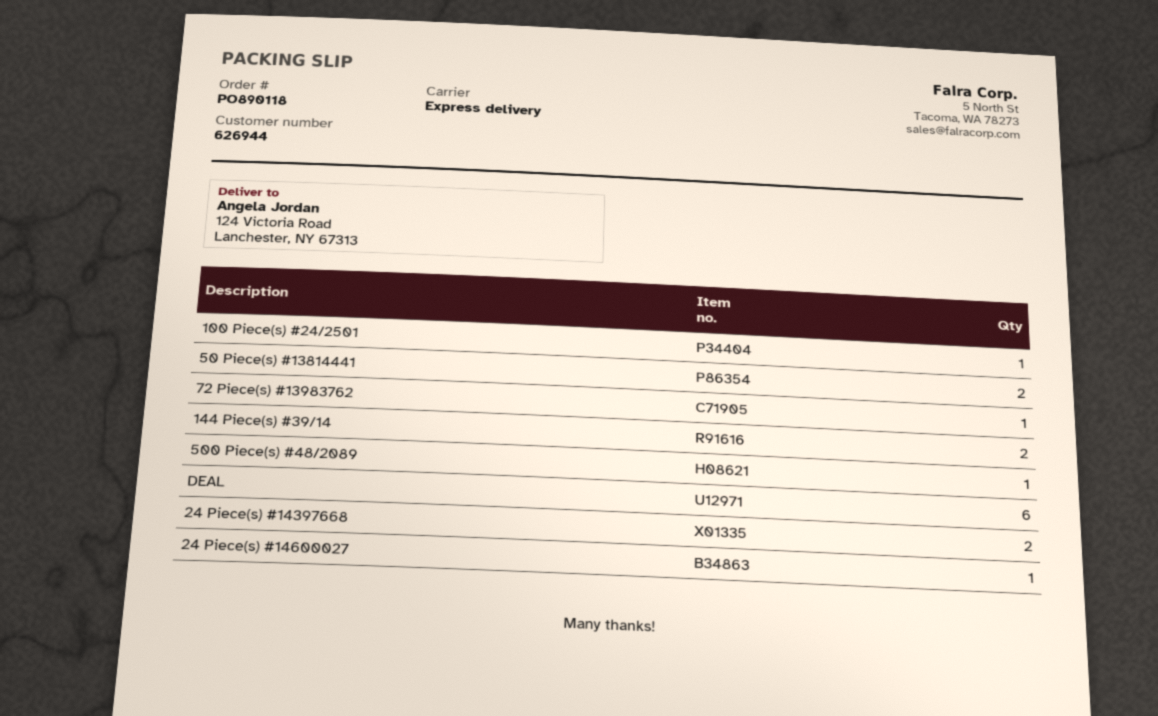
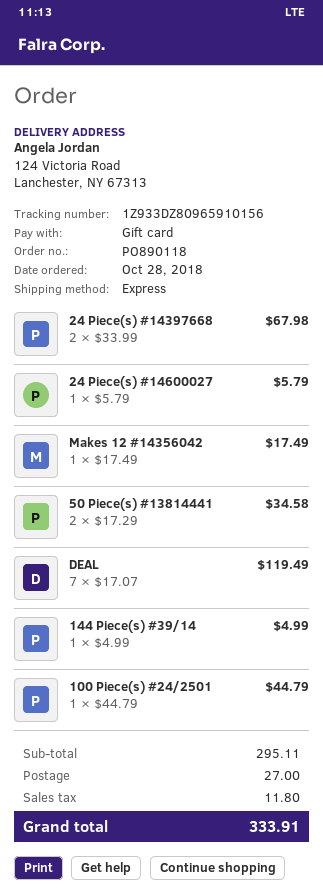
72 Piece(s) #13983762: 1 -> none
144 Piece(s) #39/14: 2 -> 1
500 Piece(s) #48/2089: 1 -> none
DEAL: 6 -> 7
Makes 12 #14356042: none -> 1

